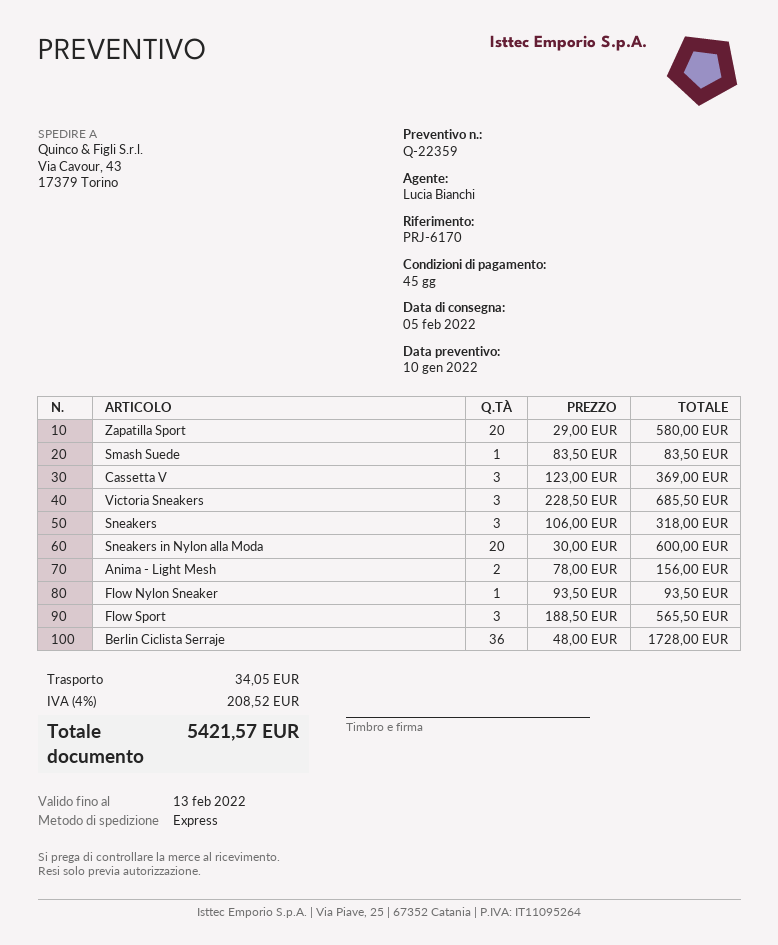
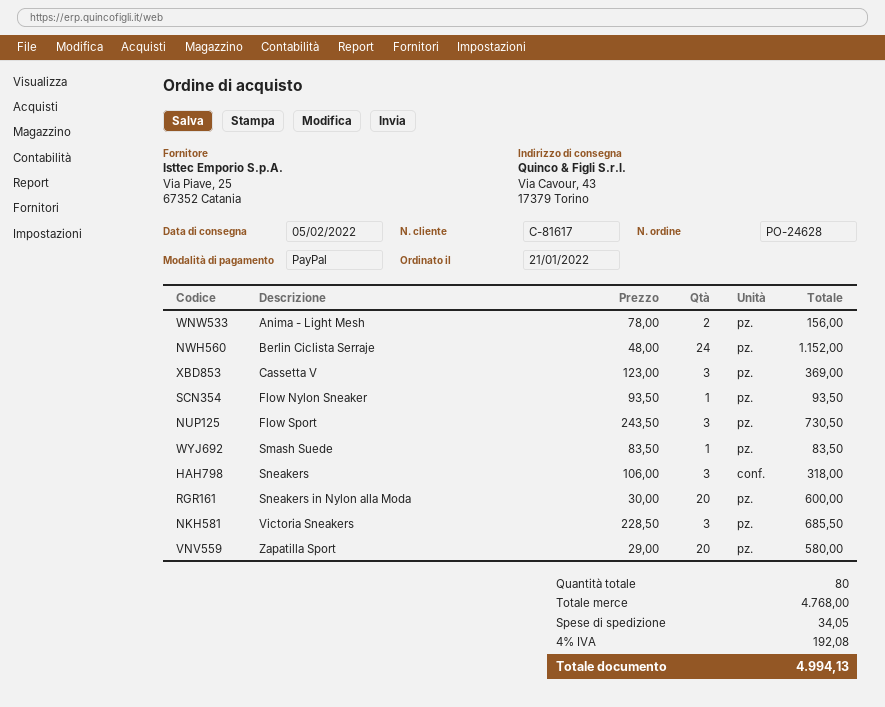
Flow Sport: 3 x 188.50 = 565.50 -> 3 x 243.50 = 730.50
Berlin Ciclista Serraje: 36 x 48.00 = 1728.00 -> 24 x 48.00 = 1152.00
tax: 4% = 208.52 -> 4% = 192.08
total: 5421.57 -> 4994.13

